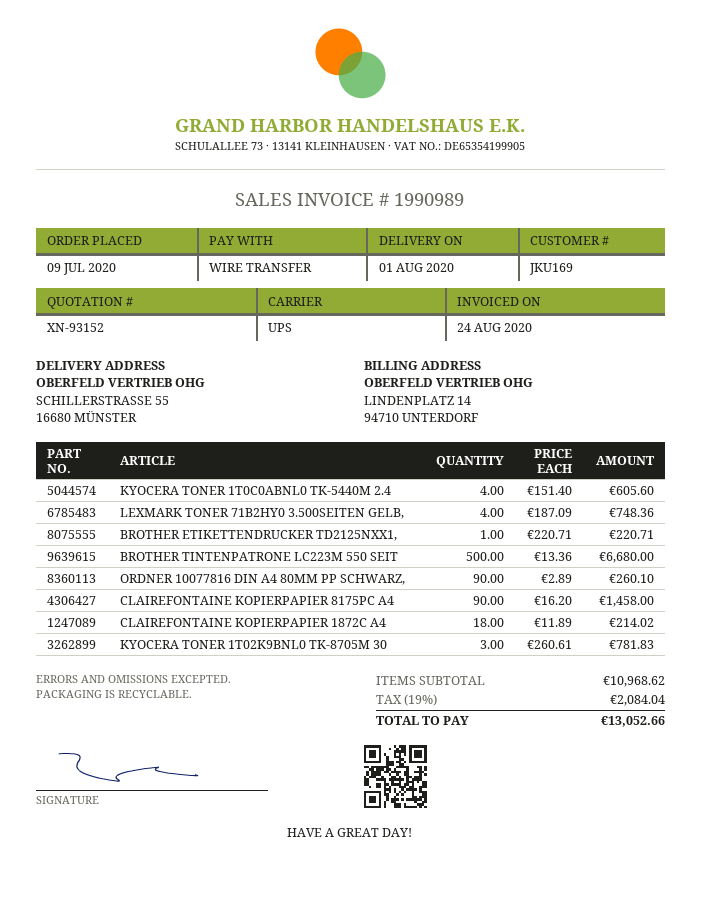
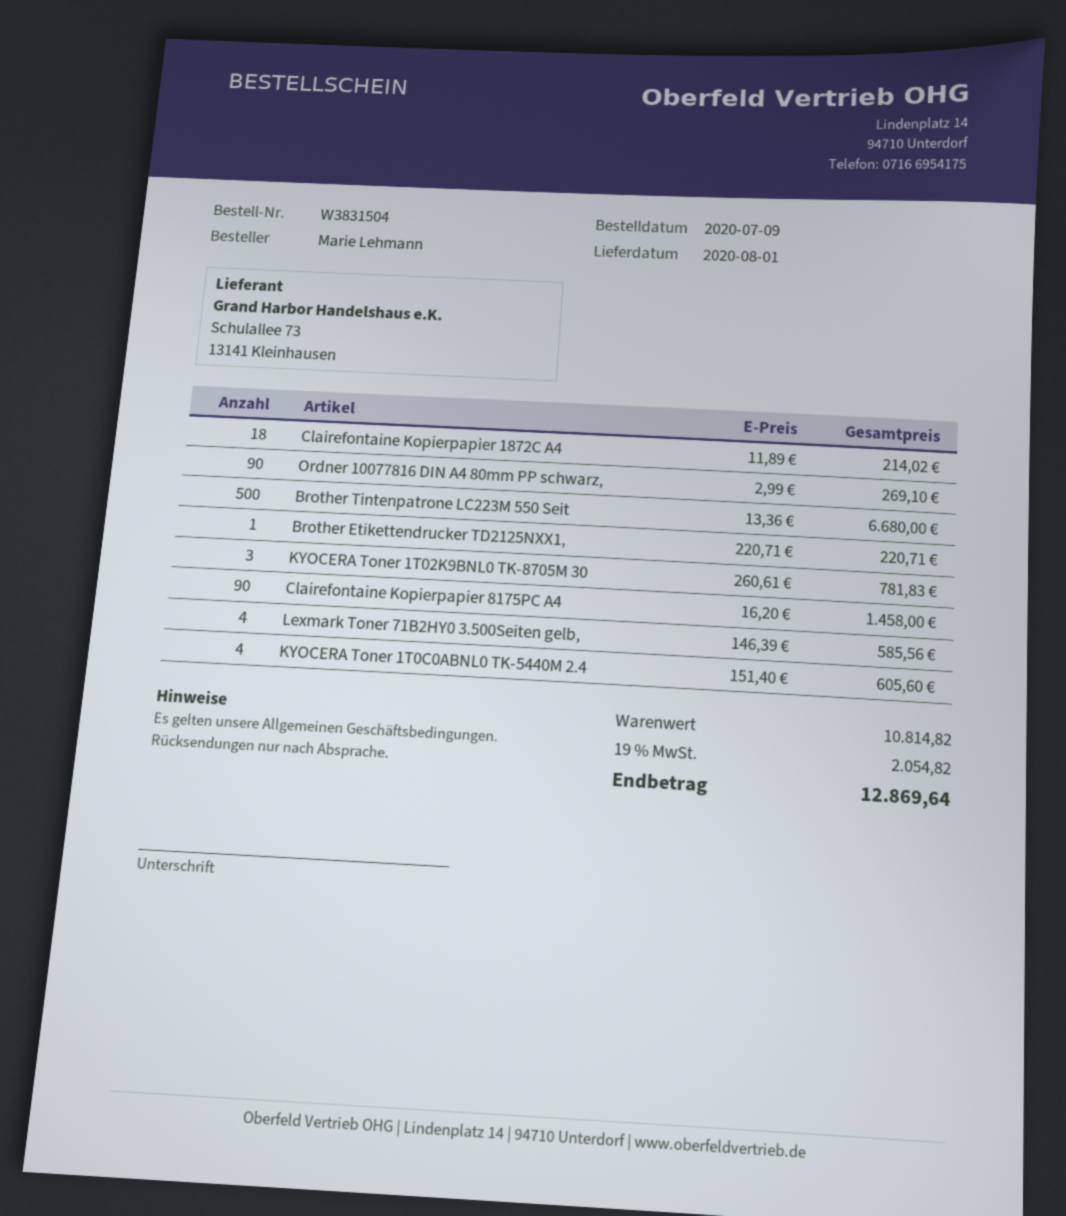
LEXMARK TONER 71B2HY0 3.500SEITEN GELB,: 4 x 187.09 = 748.36 -> 4 x 146.39 = 585.56
ORDNER 10077816 DIN A4 80MM PP SCHWARZ,: 90 x 2.89 = 260.10 -> 90 x 2.99 = 269.10
subtotal: 10968.62 -> 10814.82
tax: 19% = 2084.04 -> 19% = 2054.82
total: 13052.66 -> 12869.64

